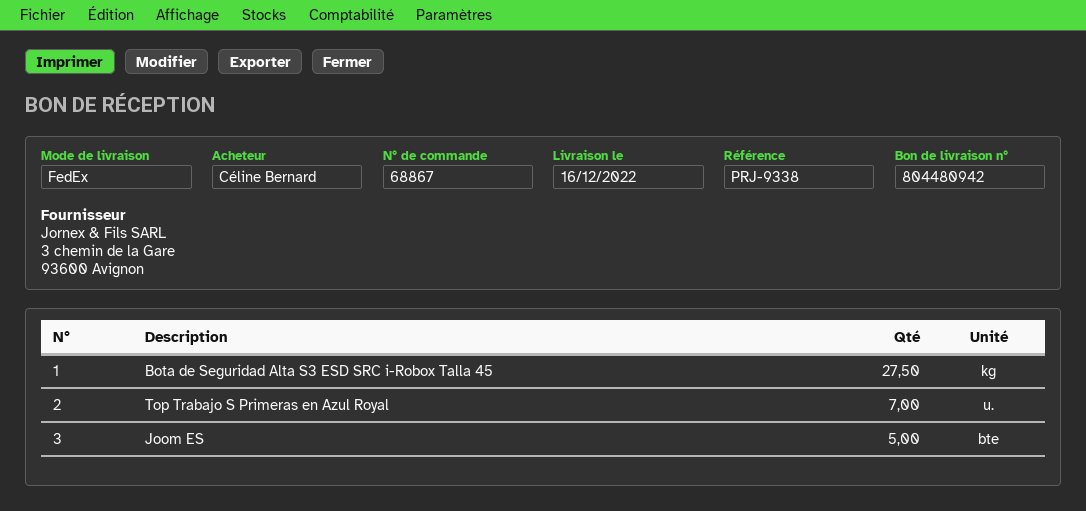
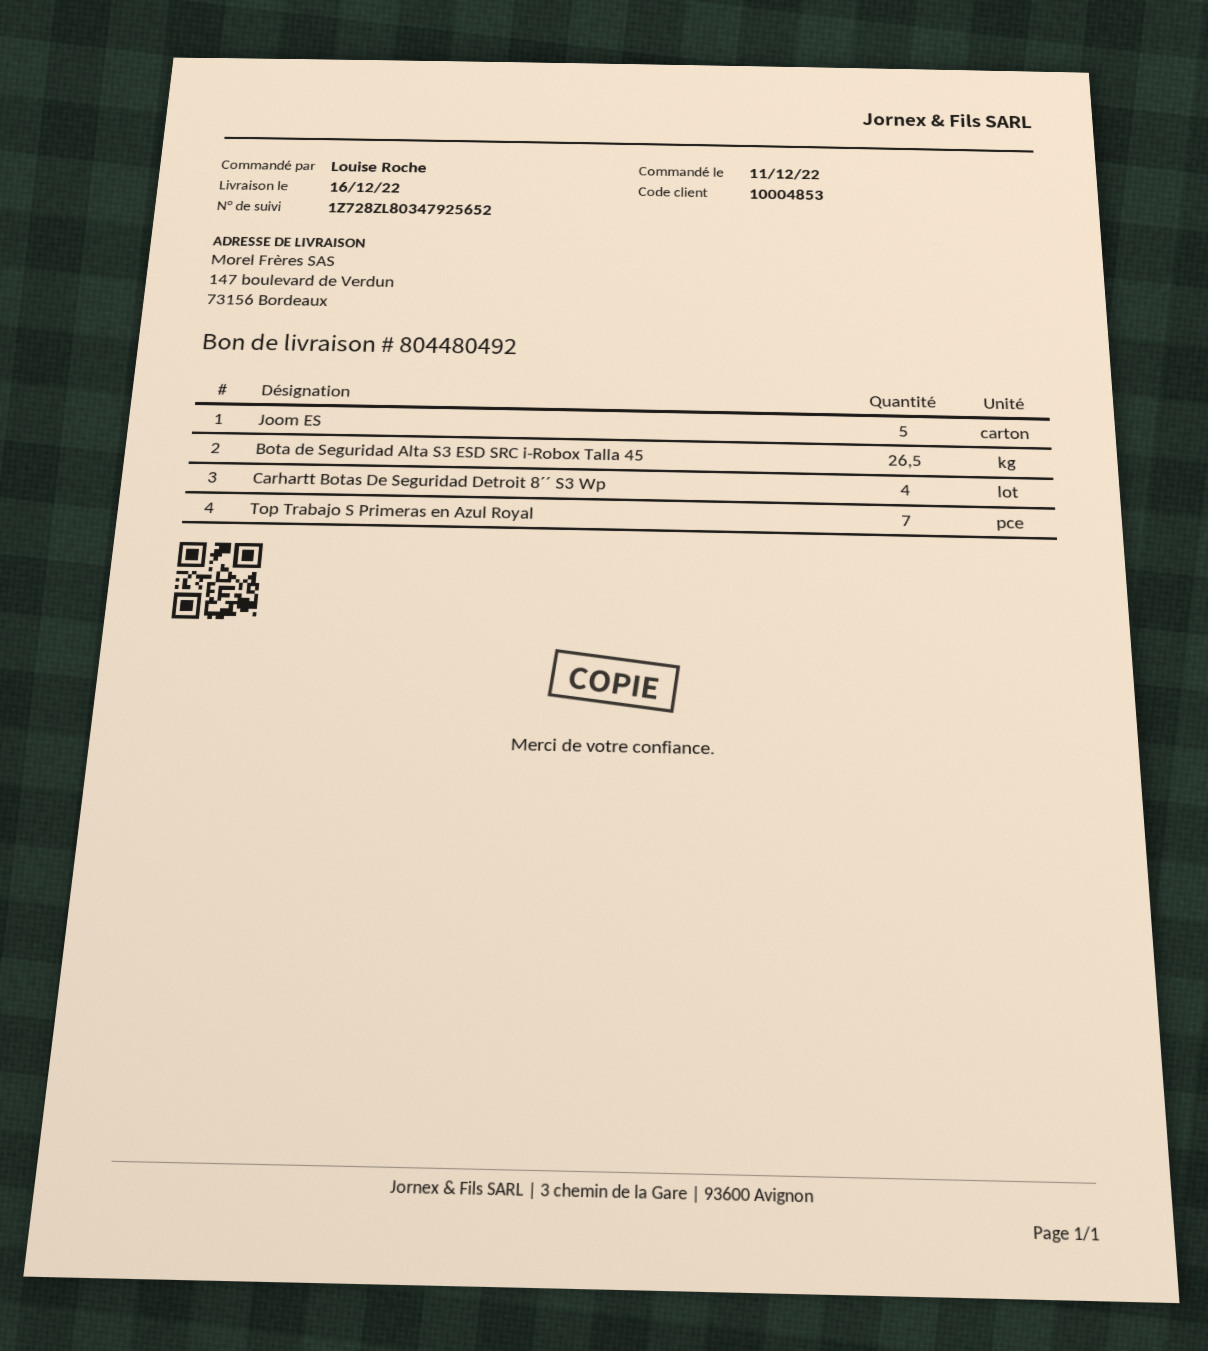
delivery note number: 804480942 -> 804480492
ordered by: Céline Bernard -> Louise Roche
Bota de Seguridad Alta S3 ESD SRC i-Robox Talla 45: 27.5 -> 26.5
Carhartt Botas De Seguridad Detroit 8´´ S3 Wp: none -> 4

